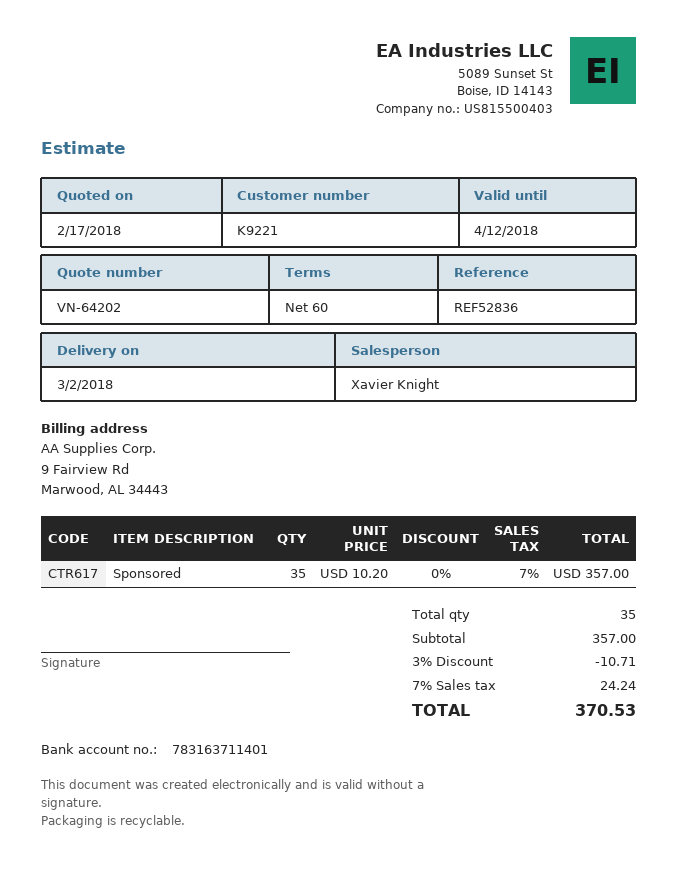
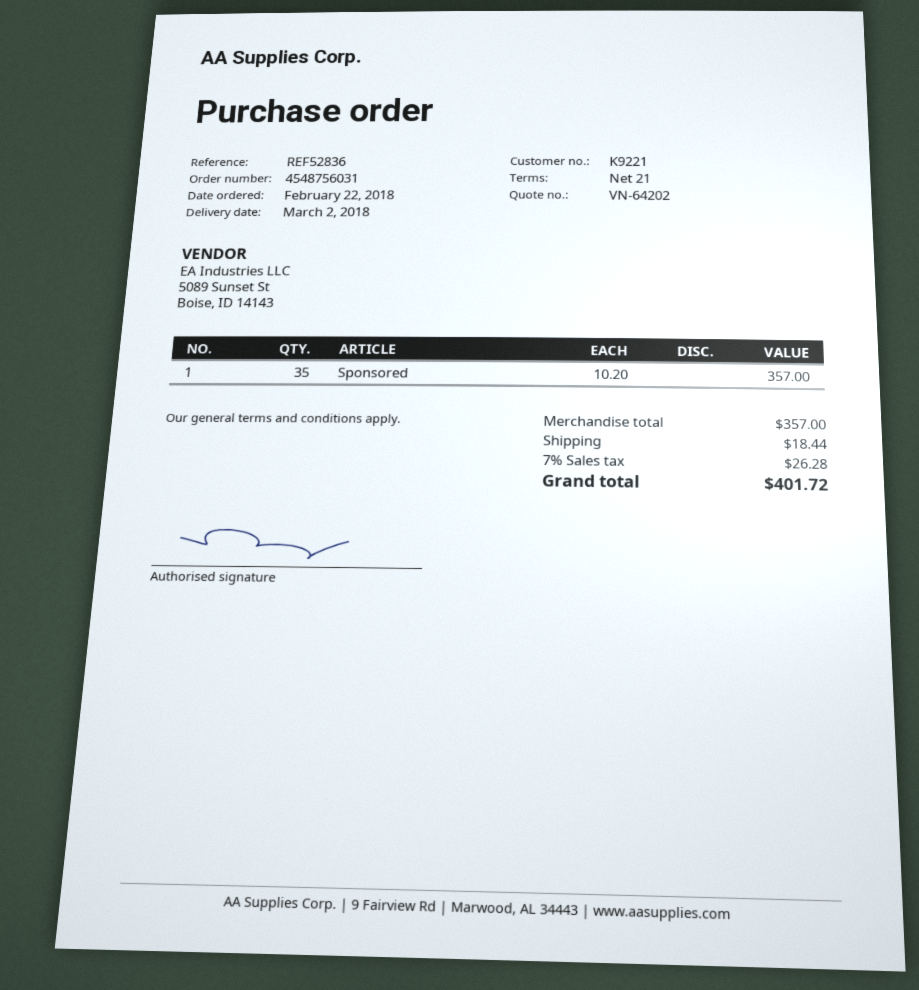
payment terms: 60 days -> 21 days
discount: 3% = 10.71 -> none
shipping: none -> 18.44
tax: 7% = 24.24 -> 7% = 26.28
total: 370.53 -> 401.72

